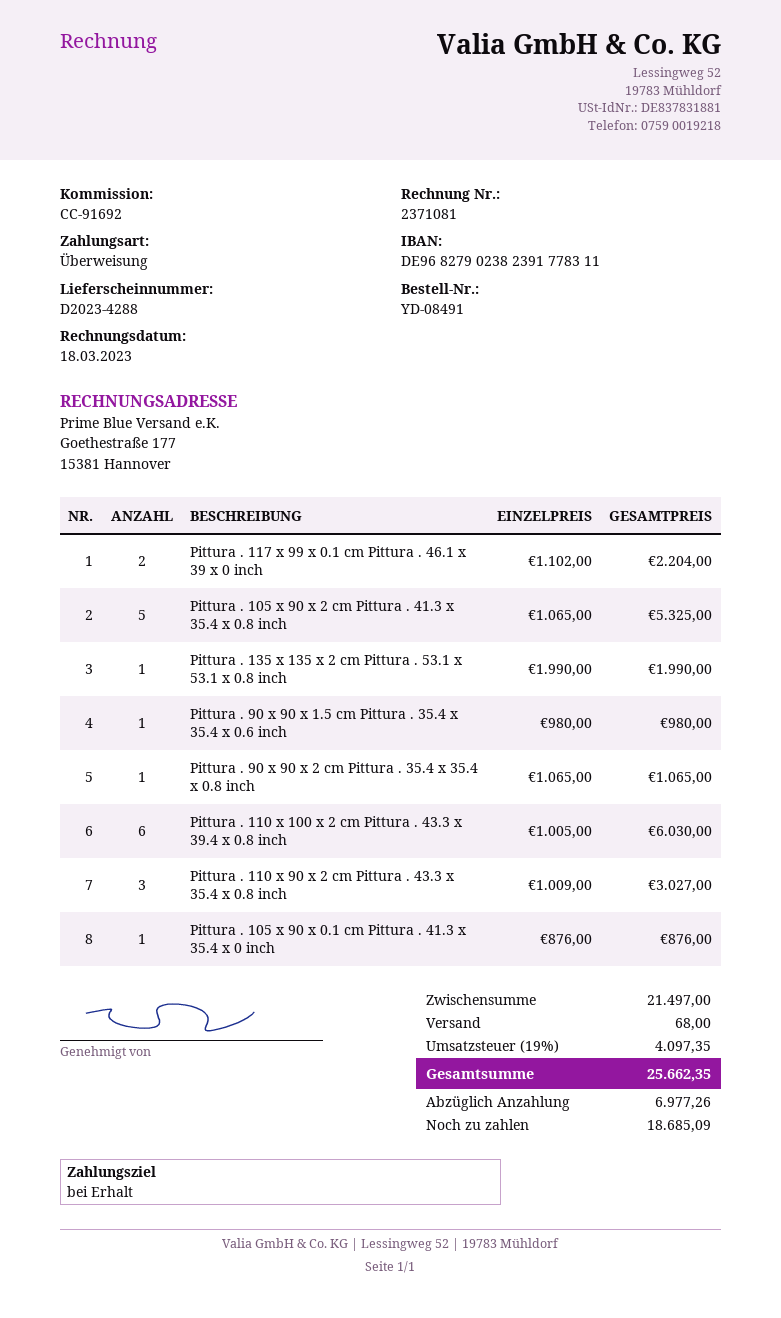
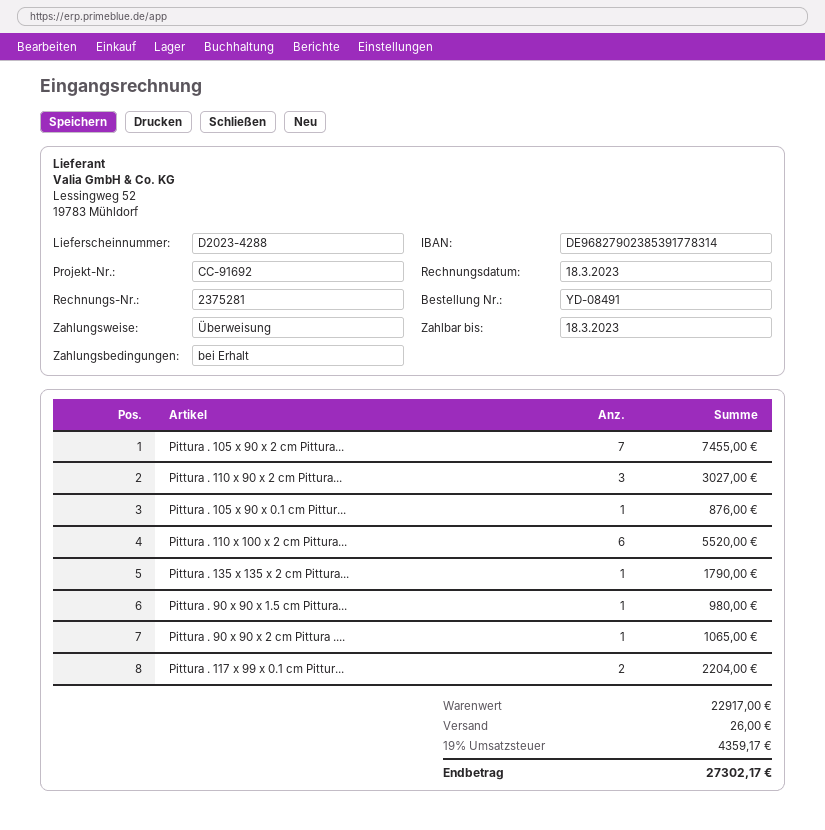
invoice number: 2371081 -> 2375281
bank account: DE96827902382391778311 -> DE96827902385391778314
Pittura . 105 x 90 x 2 cm Pittura . 41.3 x 35.4 x 0.8 inch: 5 for 5325.00 -> 7 for 7455.00
Pittura . 135 x 135 x 2 cm Pittura . 53.1 x 53.1 x 0.8 inch: 1 for 1990.00 -> 1 for 1790.00
Pittura . 110 x 100 x 2 cm Pittura . 43.3 x 39.4 x 0.8 inch: 6 for 6030.00 -> 6 for 5520.00
subtotal: 21497.00 -> 22917.00
shipping: 68.00 -> 26.00
tax: 19% = 4097.35 -> 19% = 4359.17
total: 25662.35 -> 27302.17

